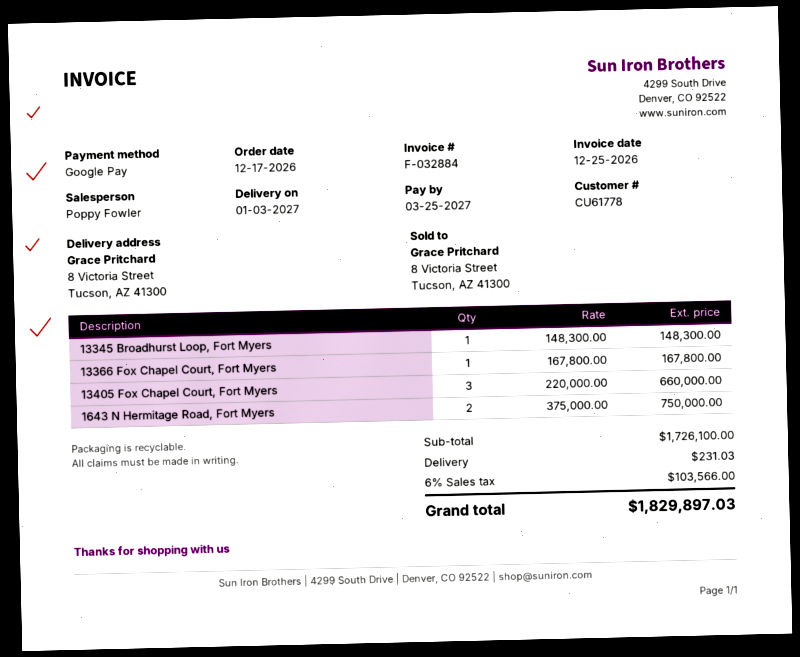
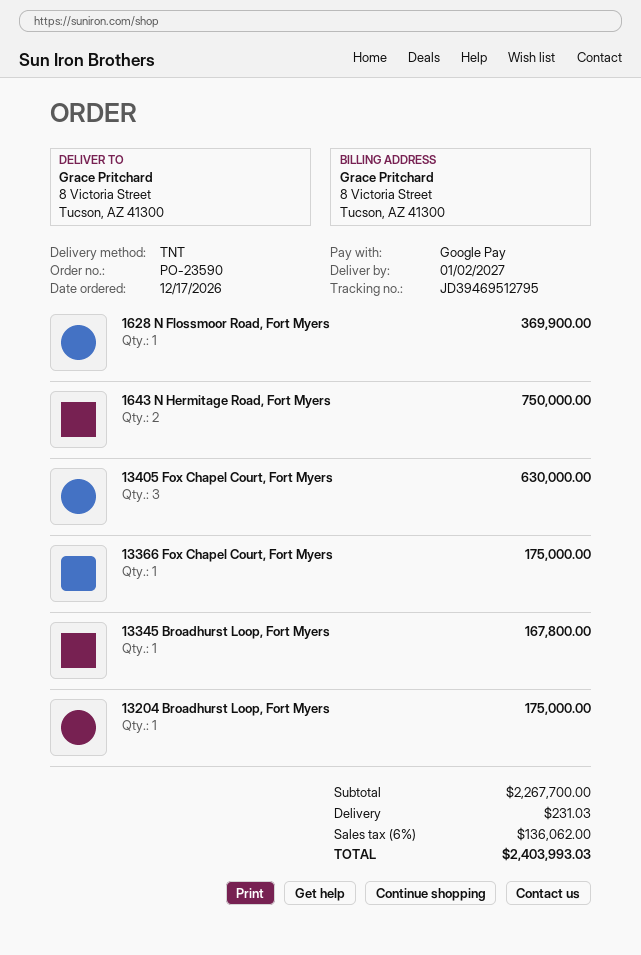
delivery date: 2027-01-03 -> 2027-01-02
13345 Broadhurst Loop, Fort Myers: 1 for 148300.00 -> 1 for 167800.00
13366 Fox Chapel Court, Fort Myers: 1 for 167800.00 -> 1 for 175000.00
13405 Fox Chapel Court, Fort Myers: 3 for 660000.00 -> 3 for 630000.00
1628 N Flossmoor Road, Fort Myers: none -> 1 for 369900.00
13204 Broadhurst Loop, Fort Myers: none -> 1 for 175000.00
subtotal: 1726100.00 -> 2267700.00
tax: 6% = 103566.00 -> 6% = 136062.00
total: 1829897.03 -> 2403993.03

